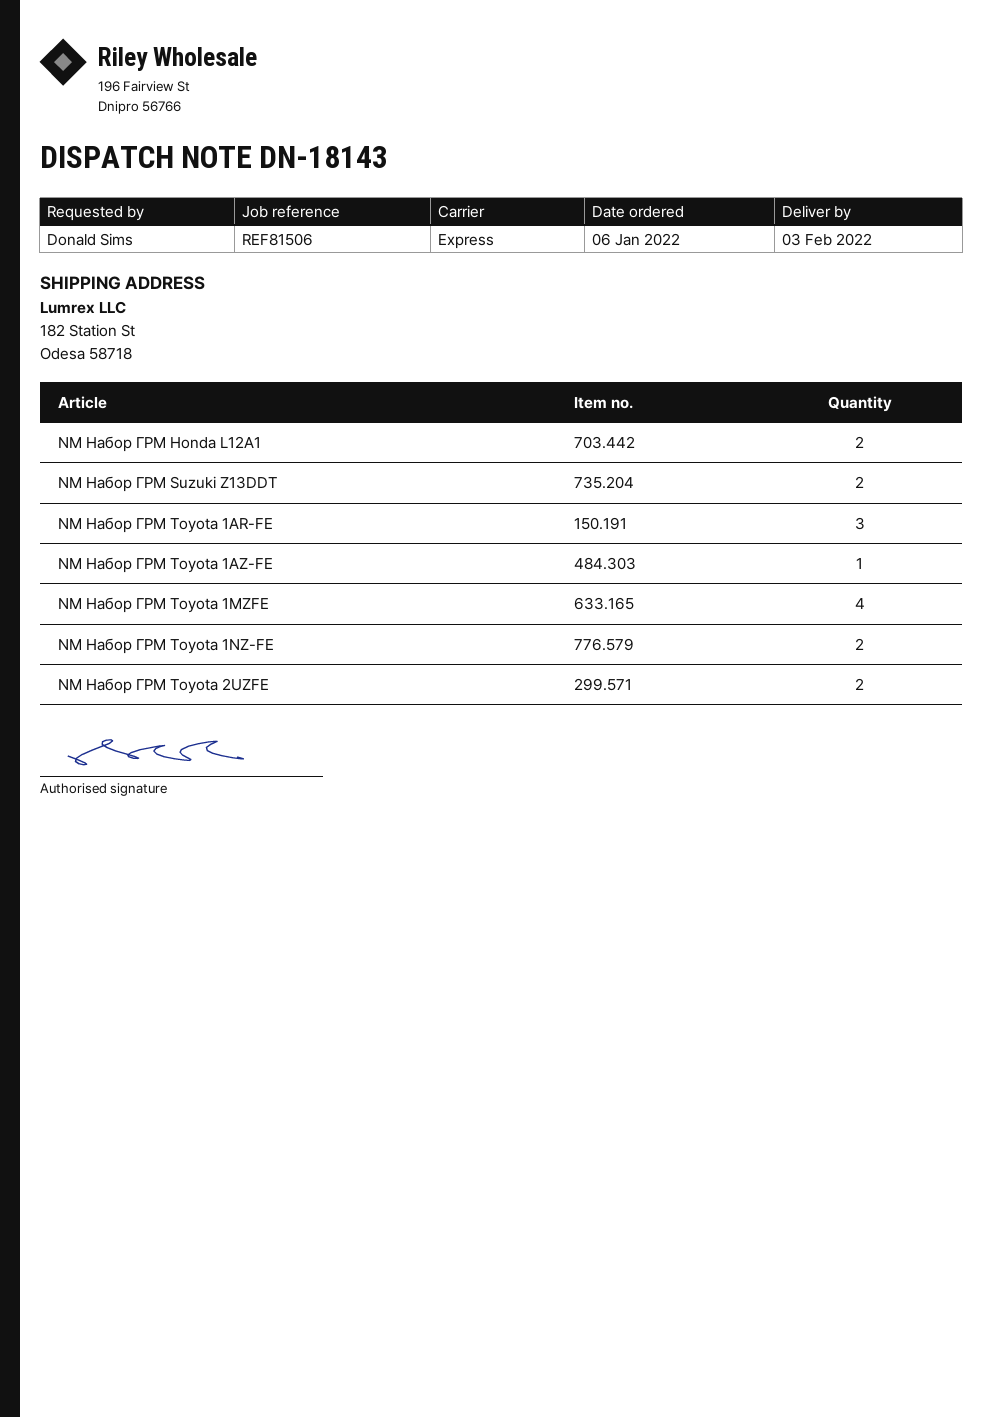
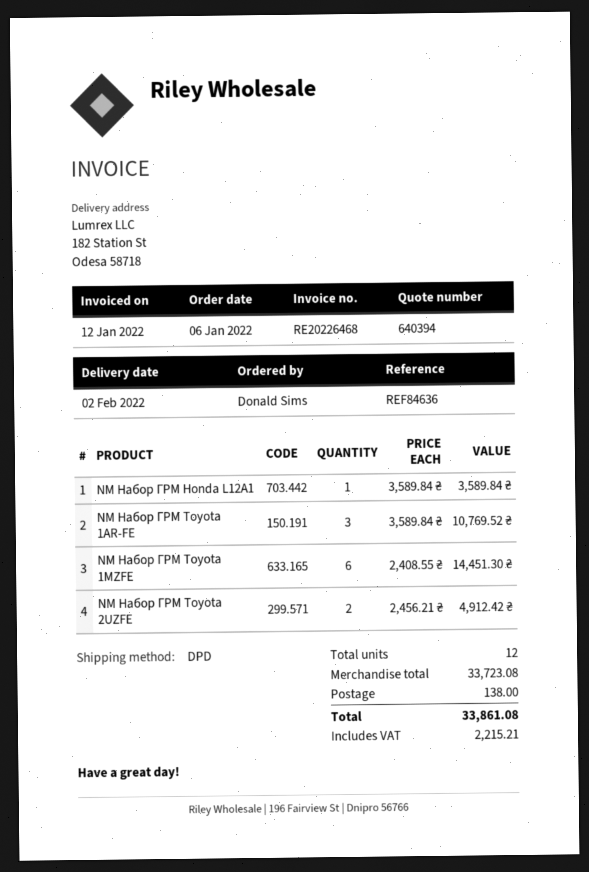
delivery date: 2022-02-03 -> 2022-02-02
reference: REF81506 -> REF84636
shipping method: express -> DPD
NM Набор ГРМ Honda L12A1: 2 -> 1
NM Набор ГРМ Suzuki Z13DDT: 2 -> none
NM Набор ГРМ Toyota 1AZ-FE: 1 -> none
NM Набор ГРМ Toyota 1MZFE: 4 -> 6
NM Набор ГРМ Toyota 1NZ-FE: 2 -> none

